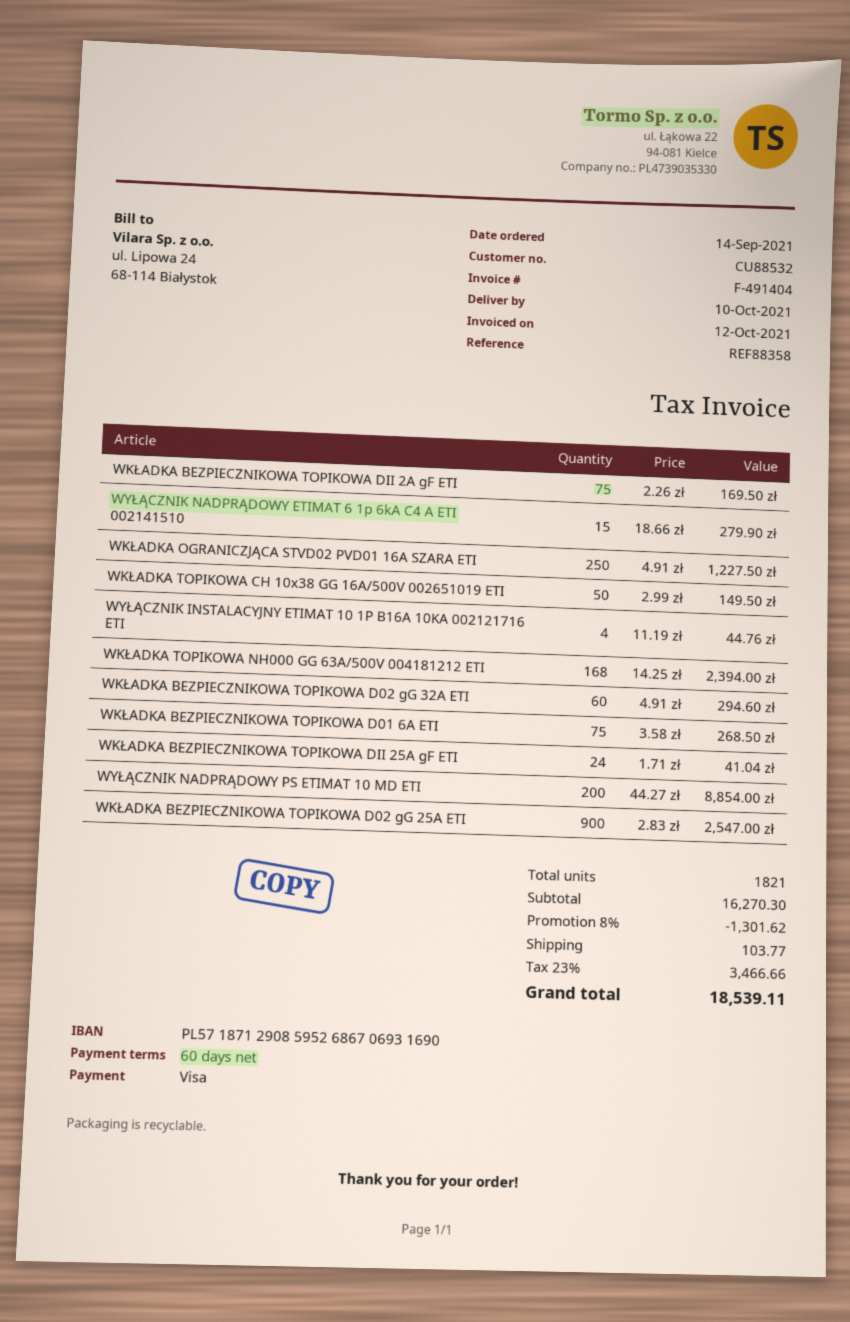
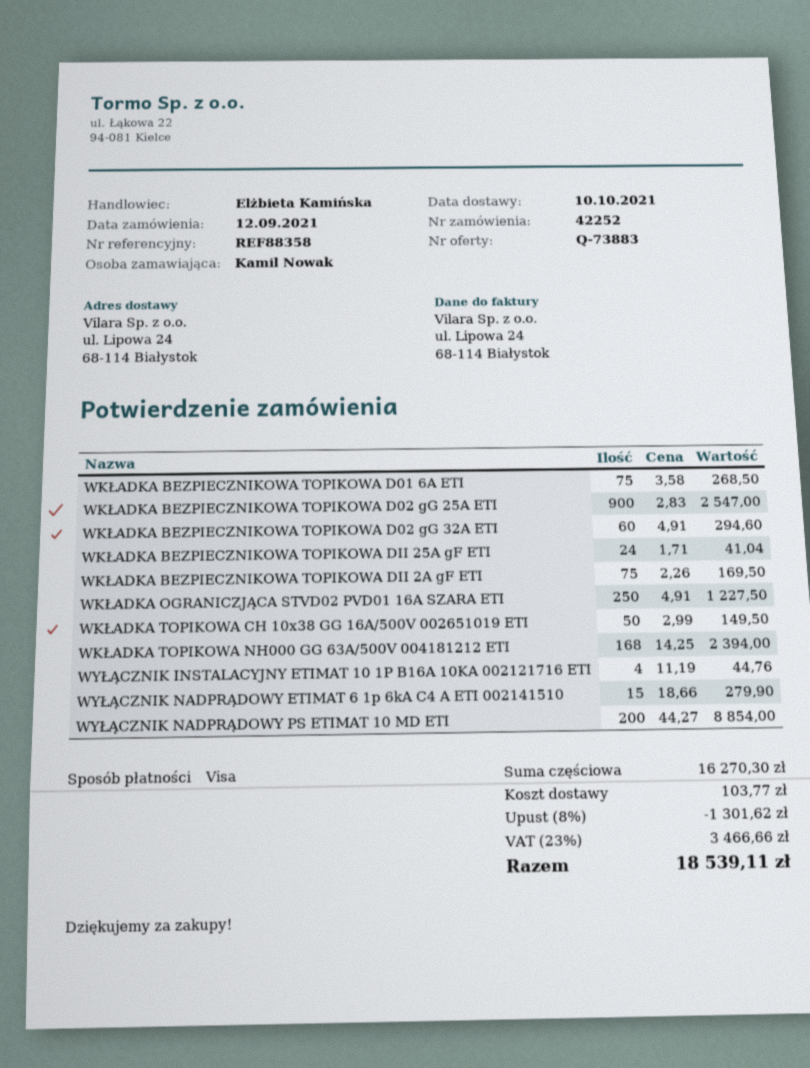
order date: 2021-09-14 -> 2021-09-12

